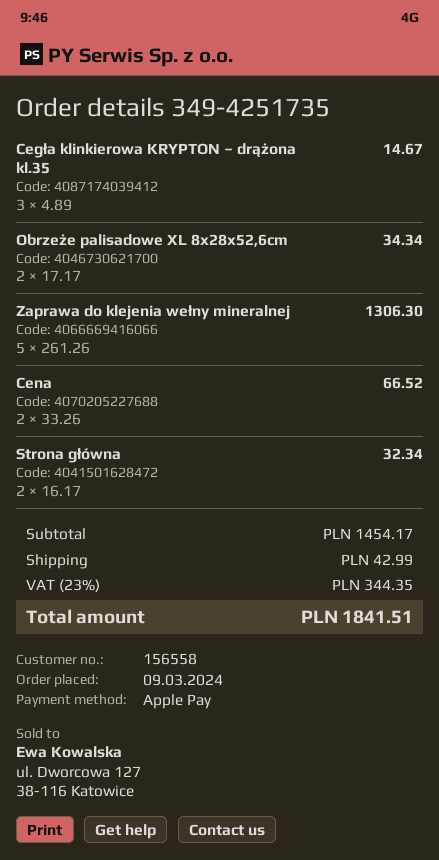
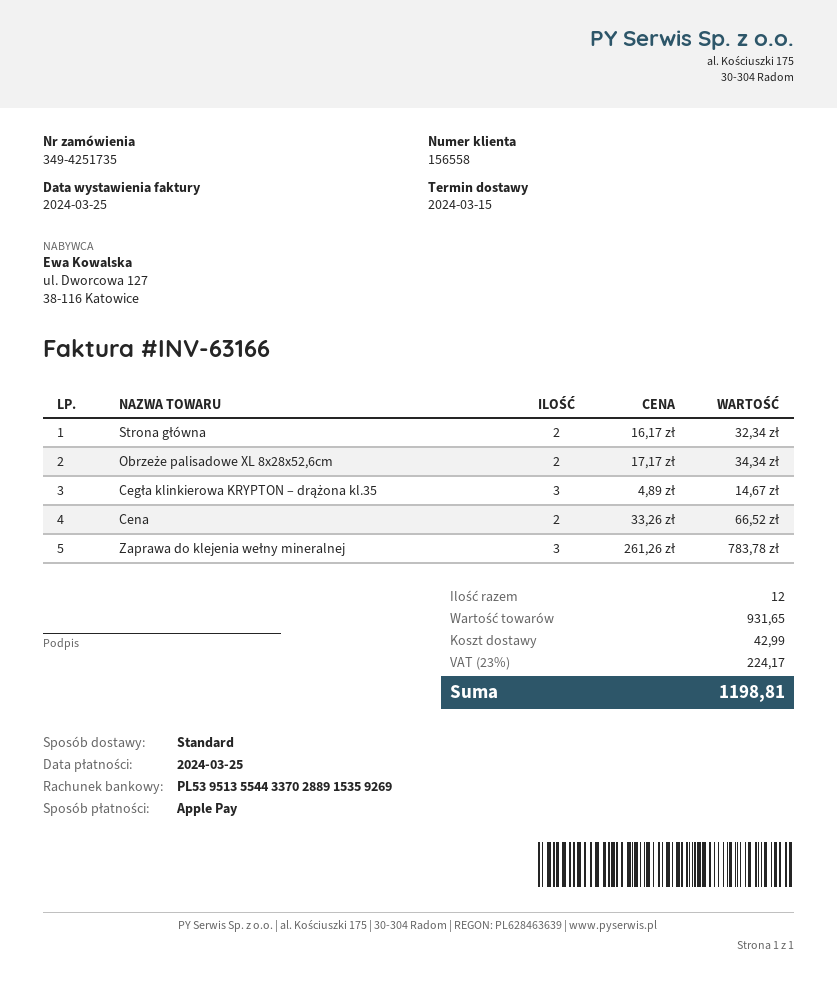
Zaprawa do klejenia wełny mineralnej: 5 x 261.26 = 1306.30 -> 3 x 261.26 = 783.78
subtotal: 1454.17 -> 931.65
tax: 23% = 344.35 -> 23% = 224.17
total: 1841.51 -> 1198.81

